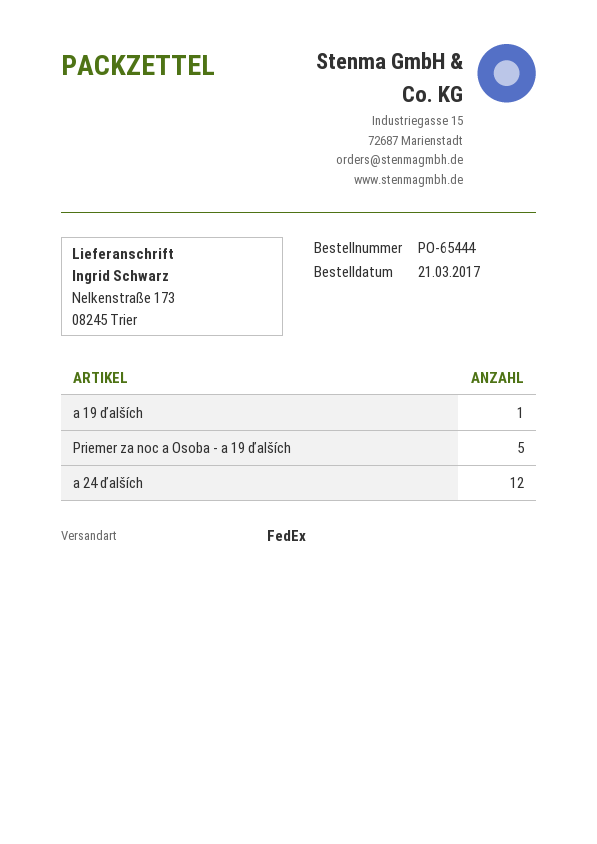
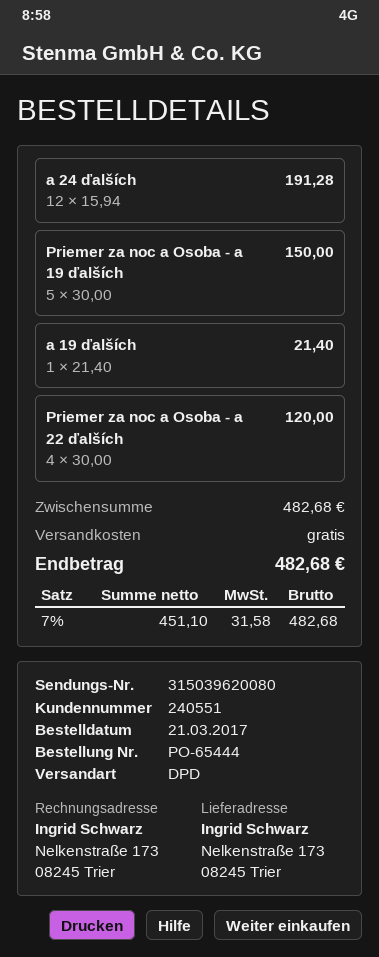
shipping method: FedEx -> DPD
Priemer za noc a Osoba - a 22 ďalších: none -> 4

